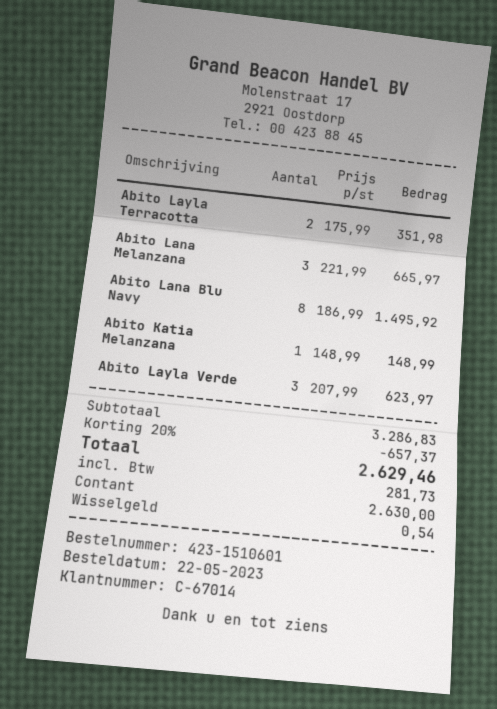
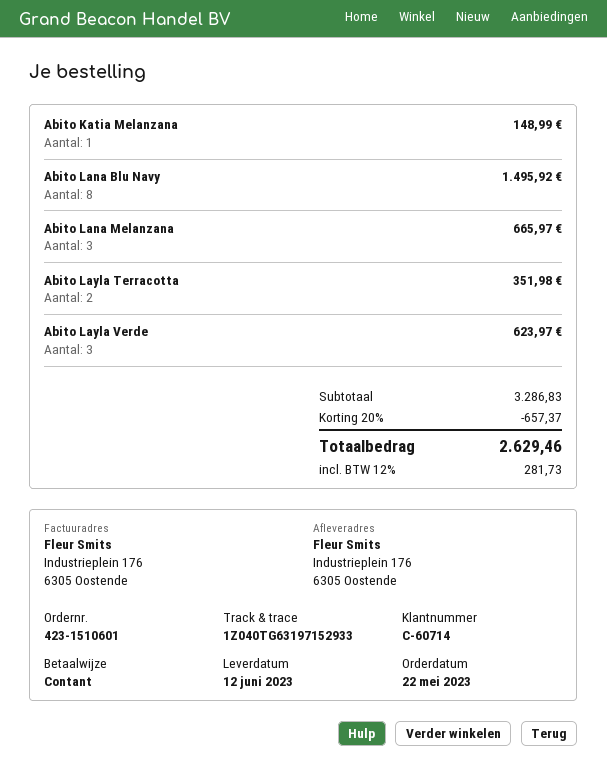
customer number: C-67014 -> C-60714

